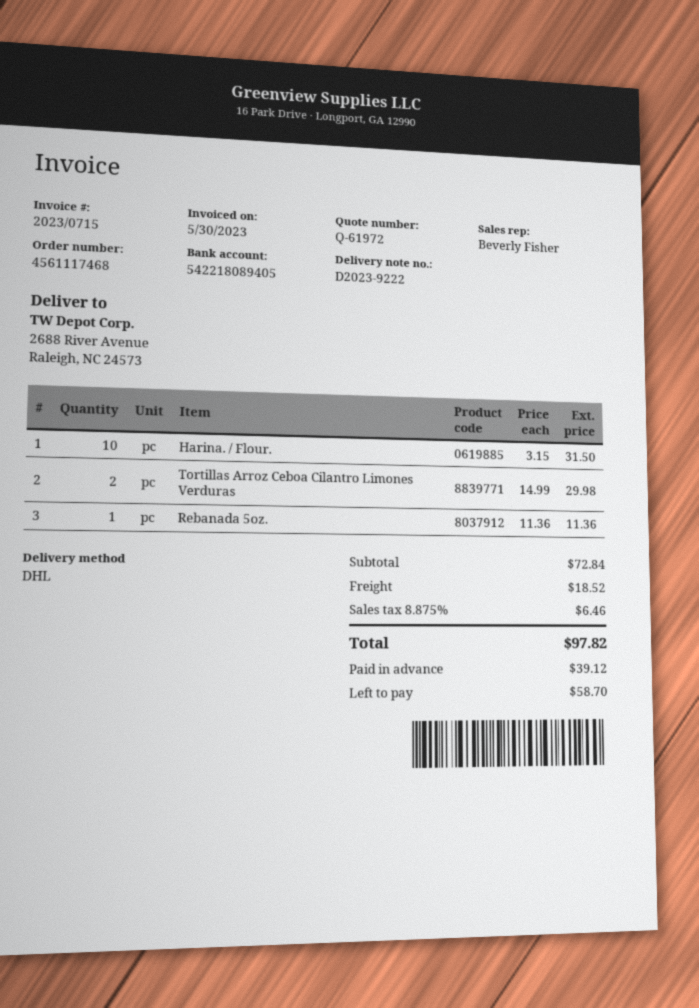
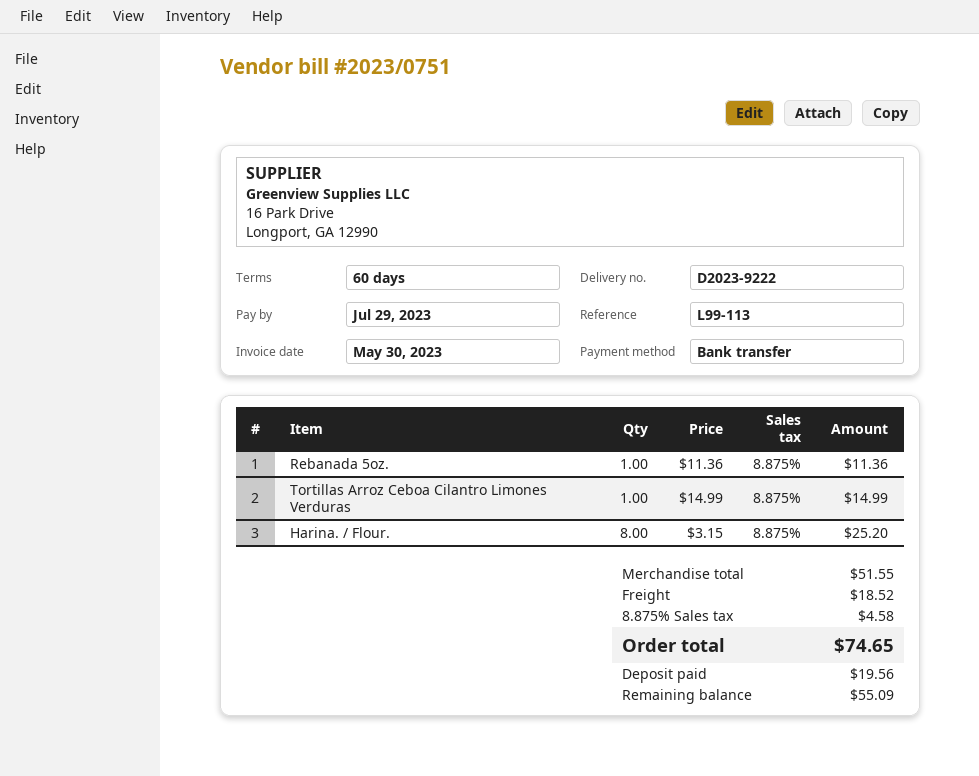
invoice number: 2023/0715 -> 2023/0751
Harina. / Flour.: 10 x 3.15 = 31.50 -> 8 x 3.15 = 25.20
Tortillas Arroz Ceboa Cilantro Limones Verduras: 2 x 14.99 = 29.98 -> 1 x 14.99 = 14.99
subtotal: 72.84 -> 51.55
tax: 8.875% = 6.46 -> 8.875% = 4.58
total: 97.82 -> 74.65
deposit: 39.12 -> 19.56
balance: 58.70 -> 55.09

